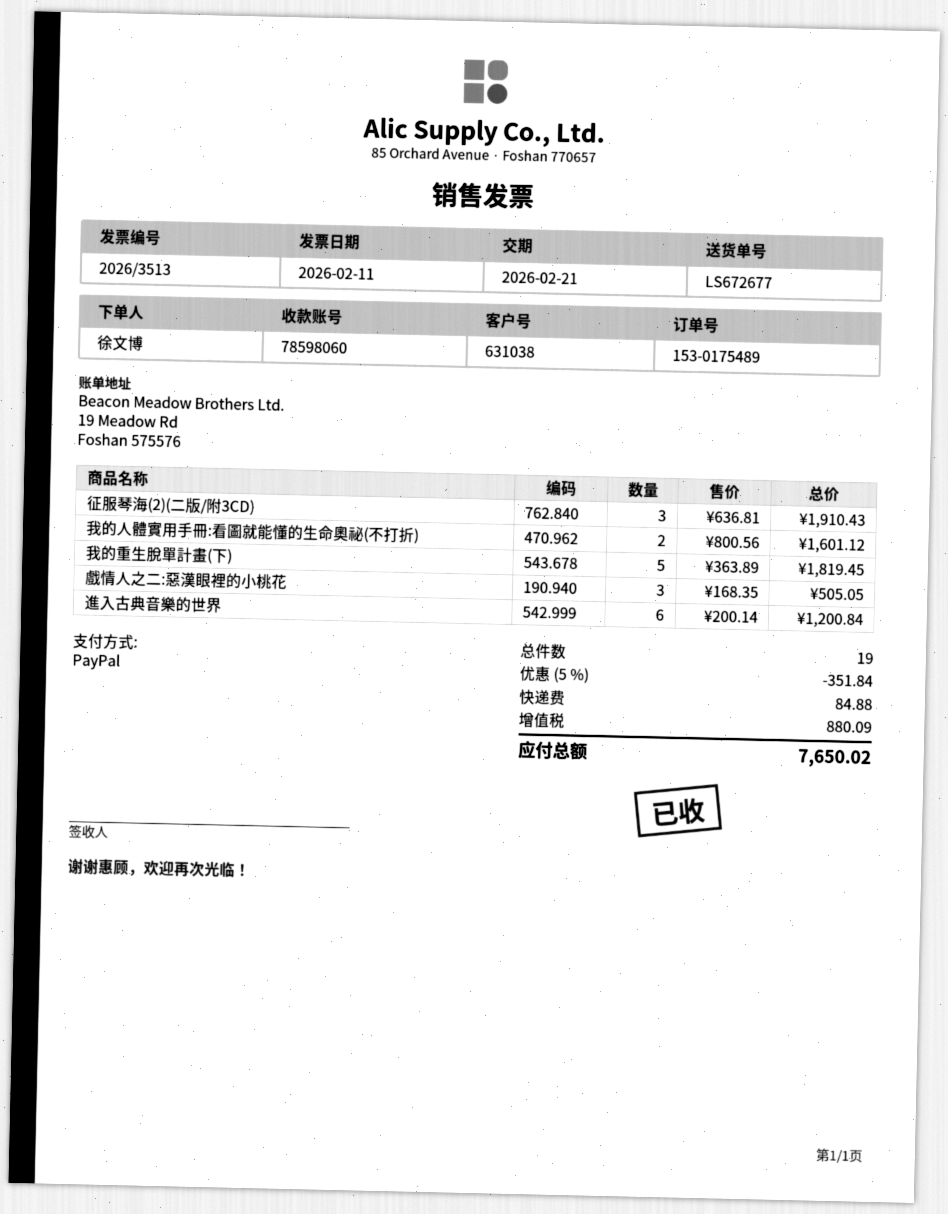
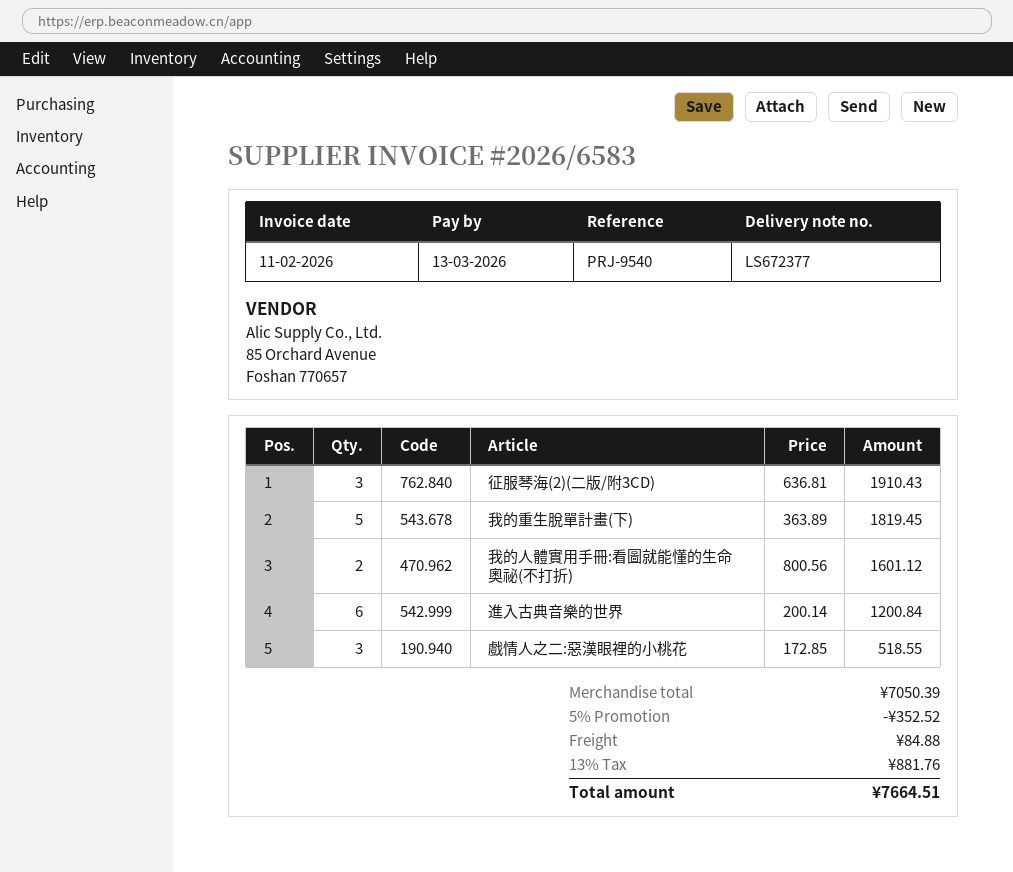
delivery note number: LS672677 -> LS672377
invoice number: 2026/3513 -> 2026/6583
戲情人之二:惡漢眼裡的小桃花: 3 x 168.35 = 505.05 -> 3 x 172.85 = 518.55
discount: 5% = 351.84 -> 5% = 352.52
tax: 880.09 -> 881.76
total: 7650.02 -> 7664.51

